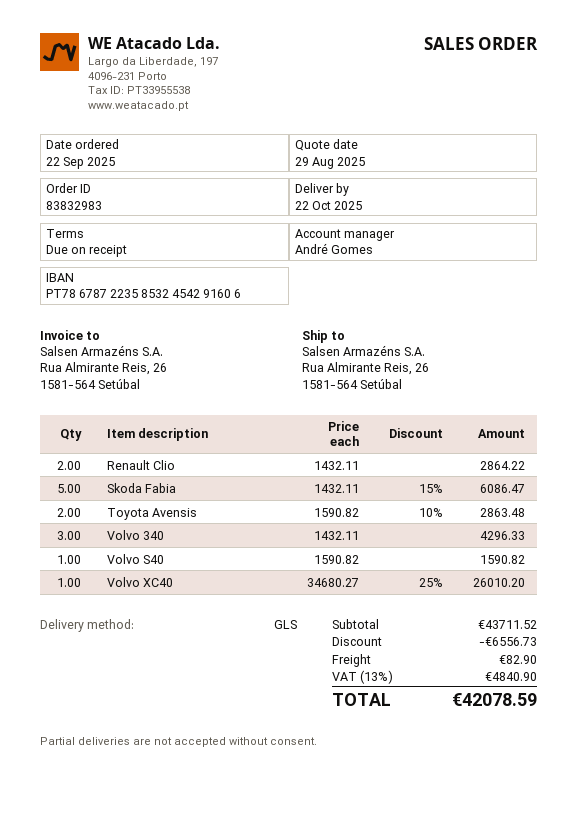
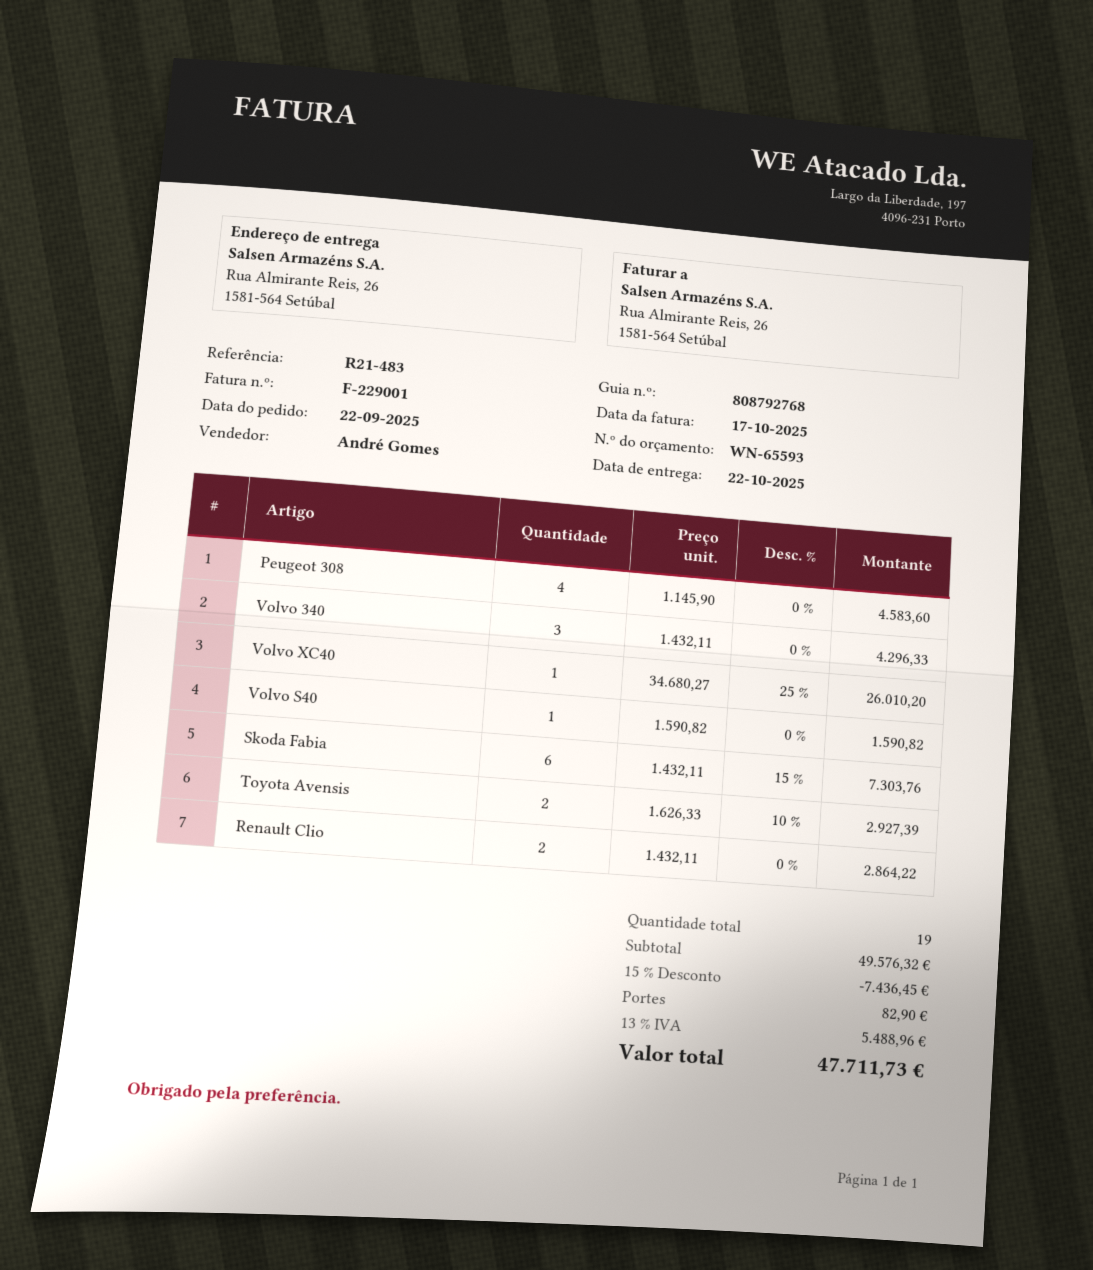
Skoda Fabia: 5 x 1432.11 - 15% = 6086.47 -> 6 x 1432.11 - 15% = 7303.76
Toyota Avensis: 2 x 1590.82 - 10% = 2863.48 -> 2 x 1626.33 - 10% = 2927.39
Peugeot 308: none -> 4 x 1145.90 = 4583.60
subtotal: 43711.52 -> 49576.32
discount: 6556.73 -> 7436.45
tax: 13% = 4840.90 -> 13% = 5488.96
total: 42078.59 -> 47711.73

